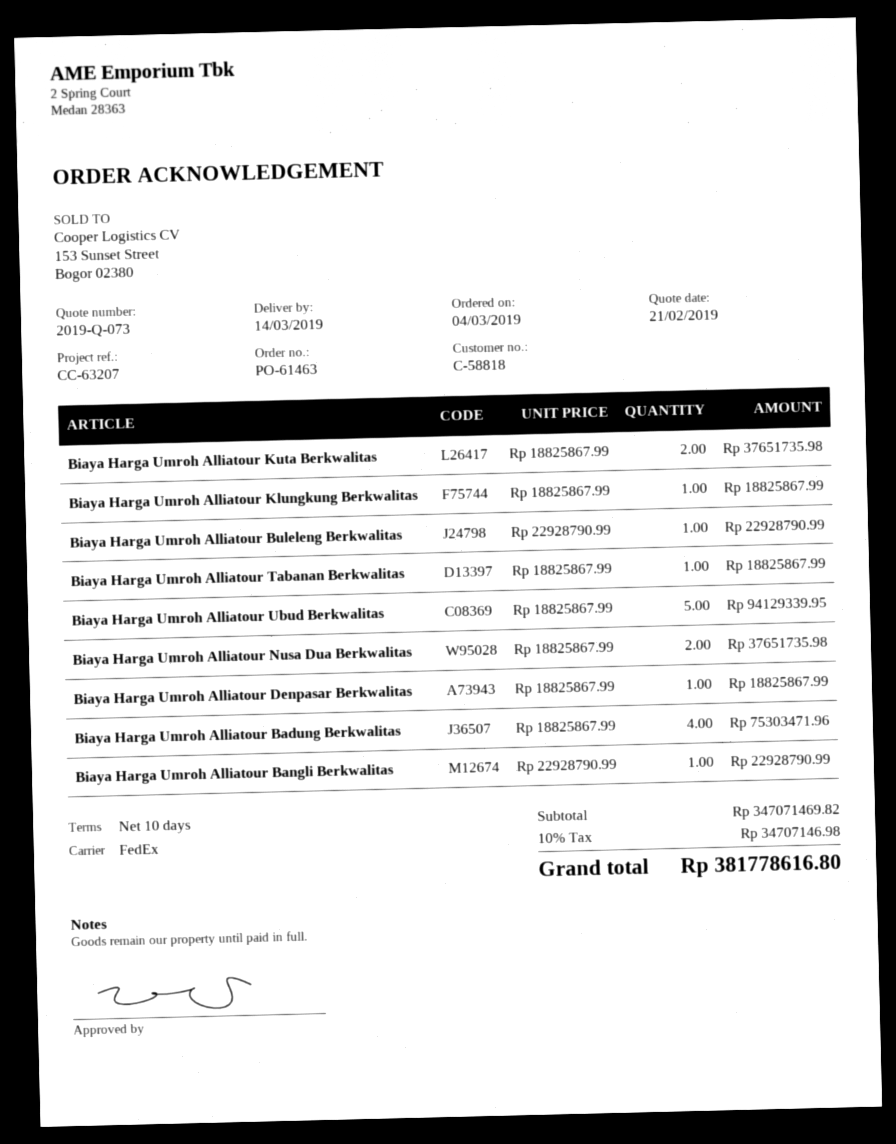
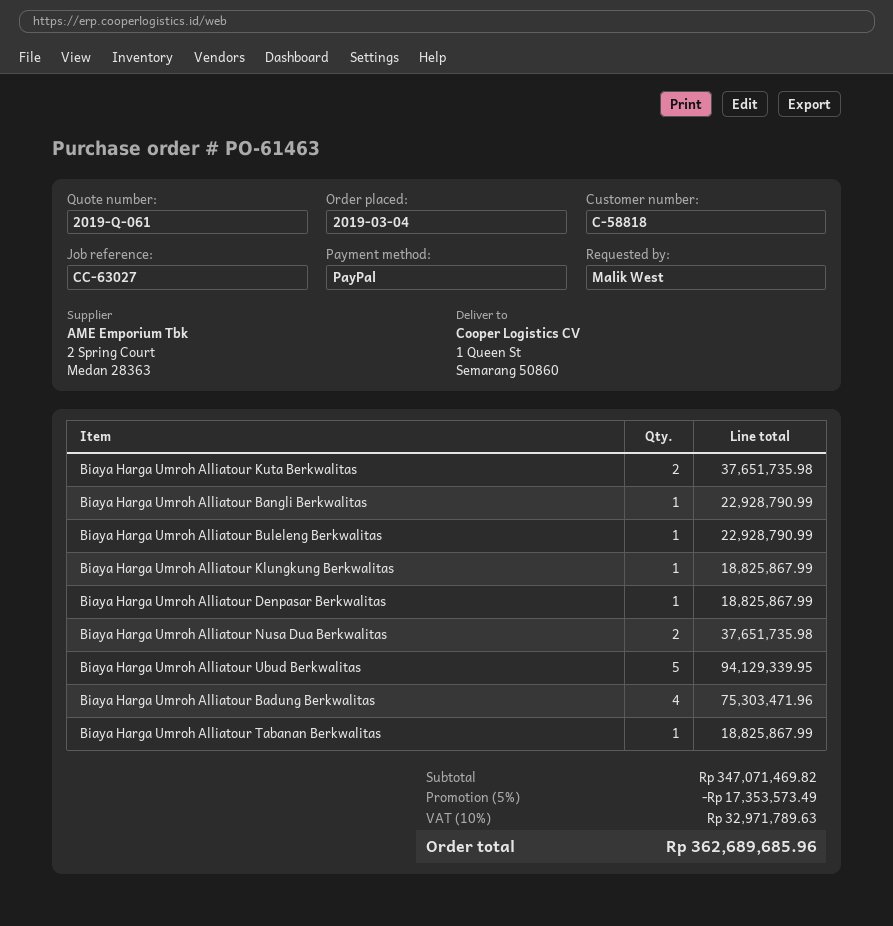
quote number: 2019-Q-073 -> 2019-Q-061
reference: CC-63207 -> CC-63027
discount: none -> 5% = 17353573.49
tax: 10% = 34707146.98 -> 10% = 32971789.63
total: 381778616.80 -> 362689685.96

